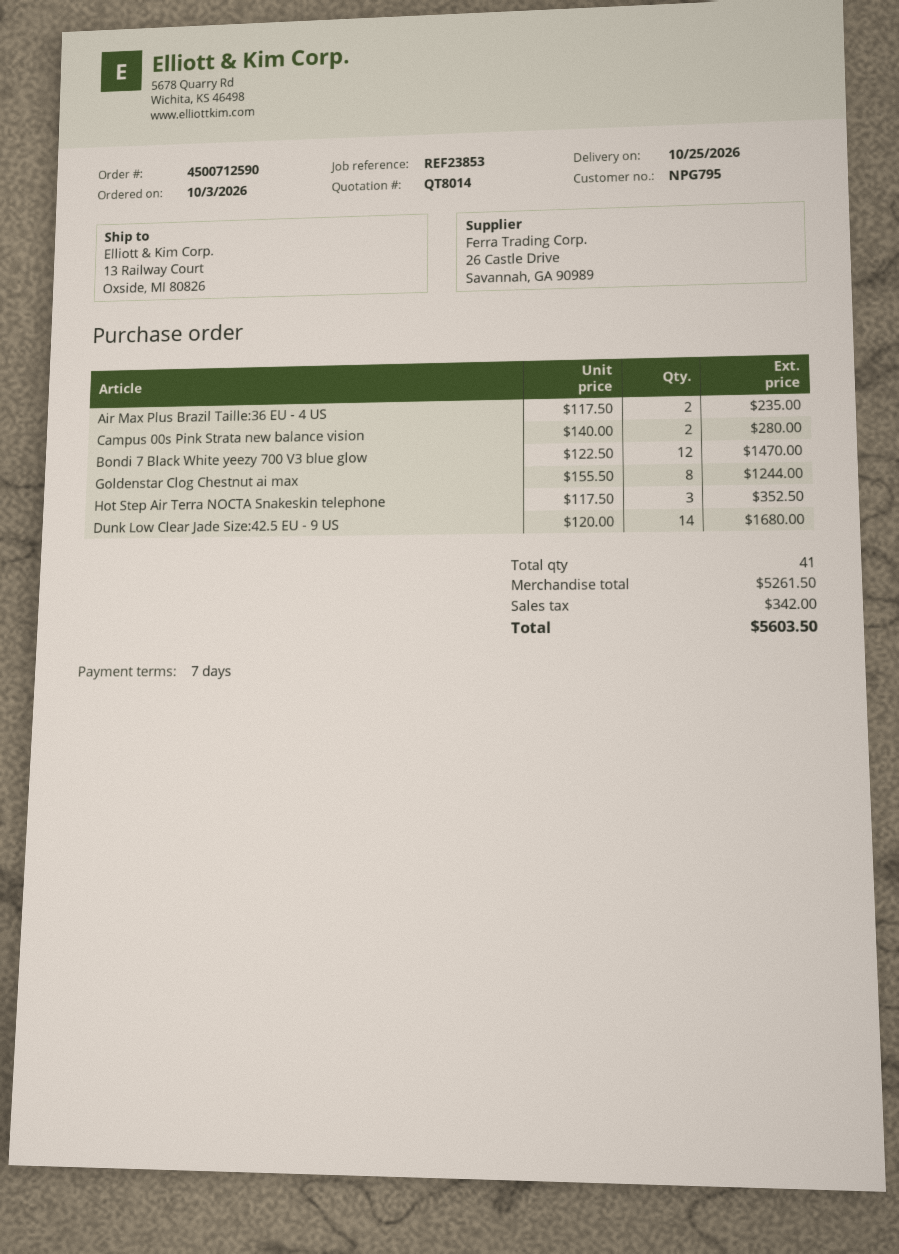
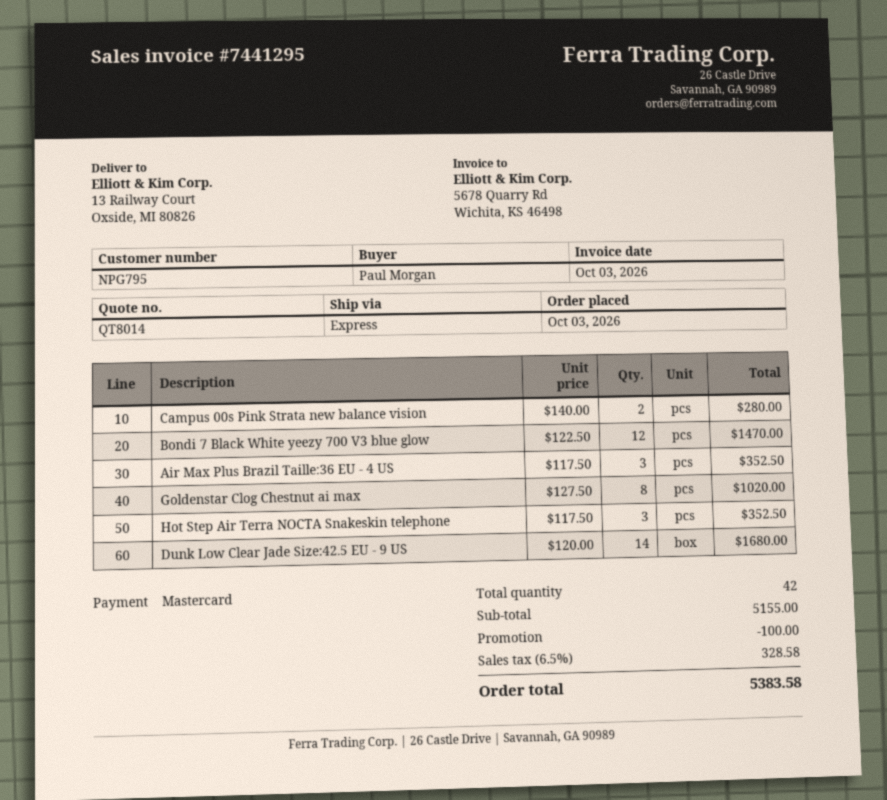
Air Max Plus Brazil Taille:36 EU - 4 US: 2 x 117.50 = 235.00 -> 3 x 117.50 = 352.50
Goldenstar Clog Chestnut ai max: 8 x 155.50 = 1244.00 -> 8 x 127.50 = 1020.00
total quantity: 41 -> 42
subtotal: 5261.50 -> 5155.00
discount: none -> 100.00
tax: 342.00 -> 328.58
total: 5603.50 -> 5383.58

